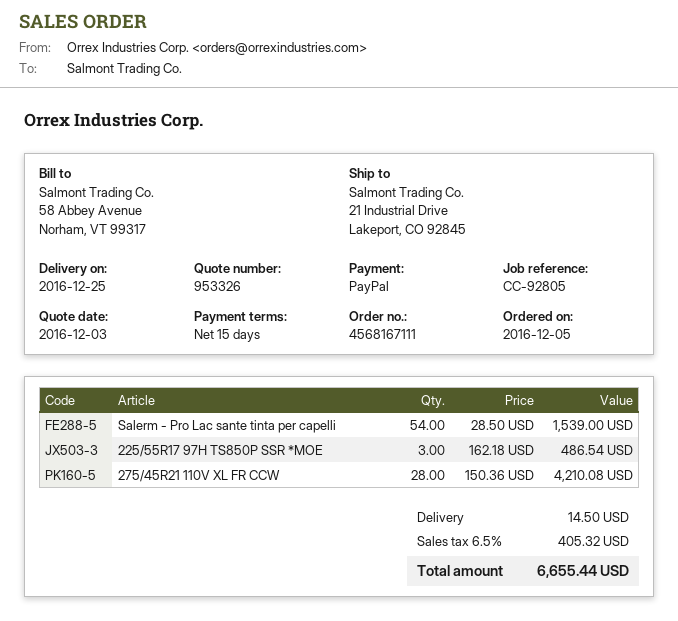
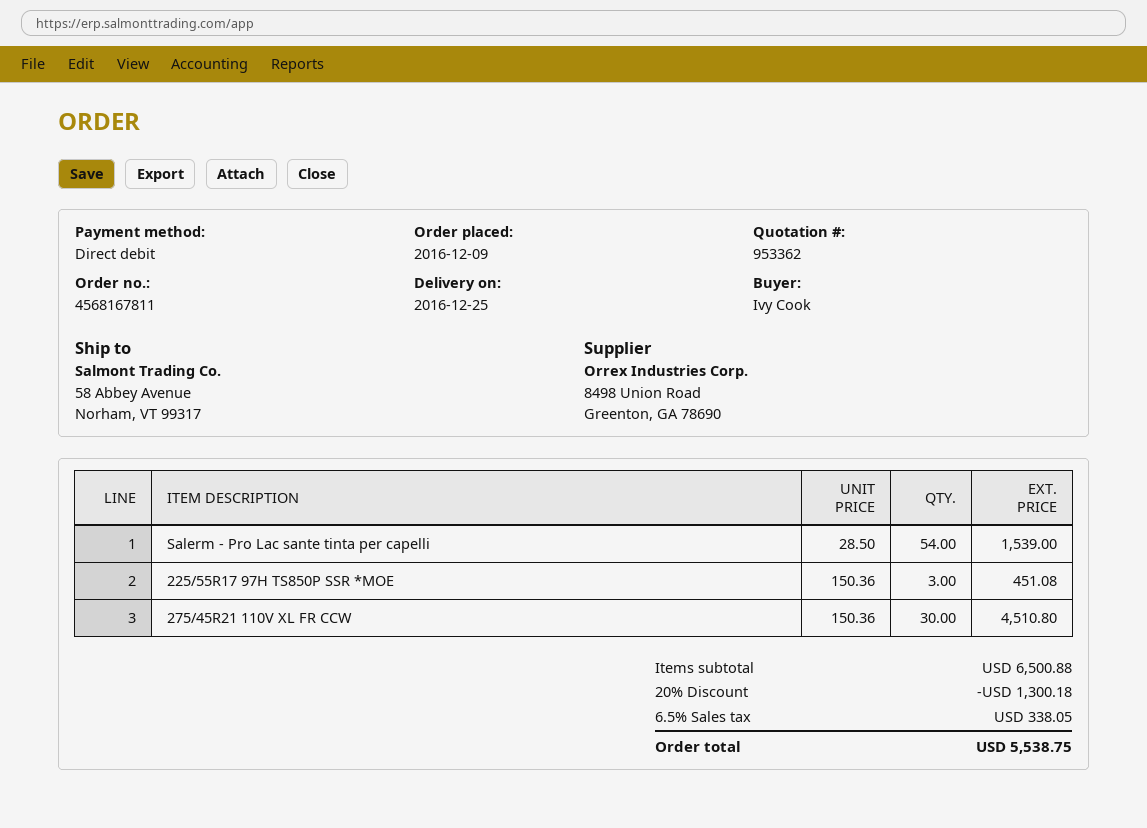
quote number: 953326 -> 953362
order number: 4568167111 -> 4568167811
order date: 2016-12-05 -> 2016-12-09
payment method: PayPal -> direct debit
ship to: 21 Industrial Drive, Lakeport, CO 92845 -> 58 Abbey Avenue, Norham, VT 99317
225/55R17 97H TS850P SSR *MOE: 3 x 162.18 = 486.54 -> 3 x 150.36 = 451.08
275/45R21 110V XL FR CCW: 28 x 150.36 = 4210.08 -> 30 x 150.36 = 4510.80
discount: none -> 20% = 1300.18
shipping: 14.50 -> none
tax: 6.5% = 405.32 -> 6.5% = 338.05
total: 6655.44 -> 5538.75

